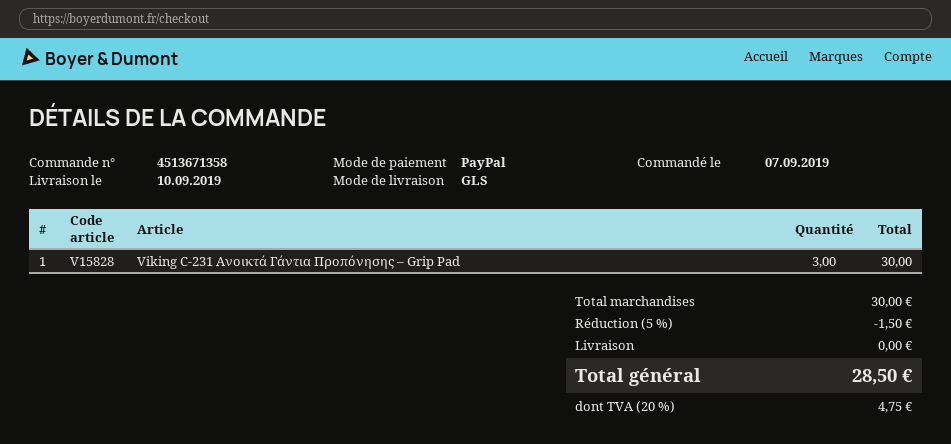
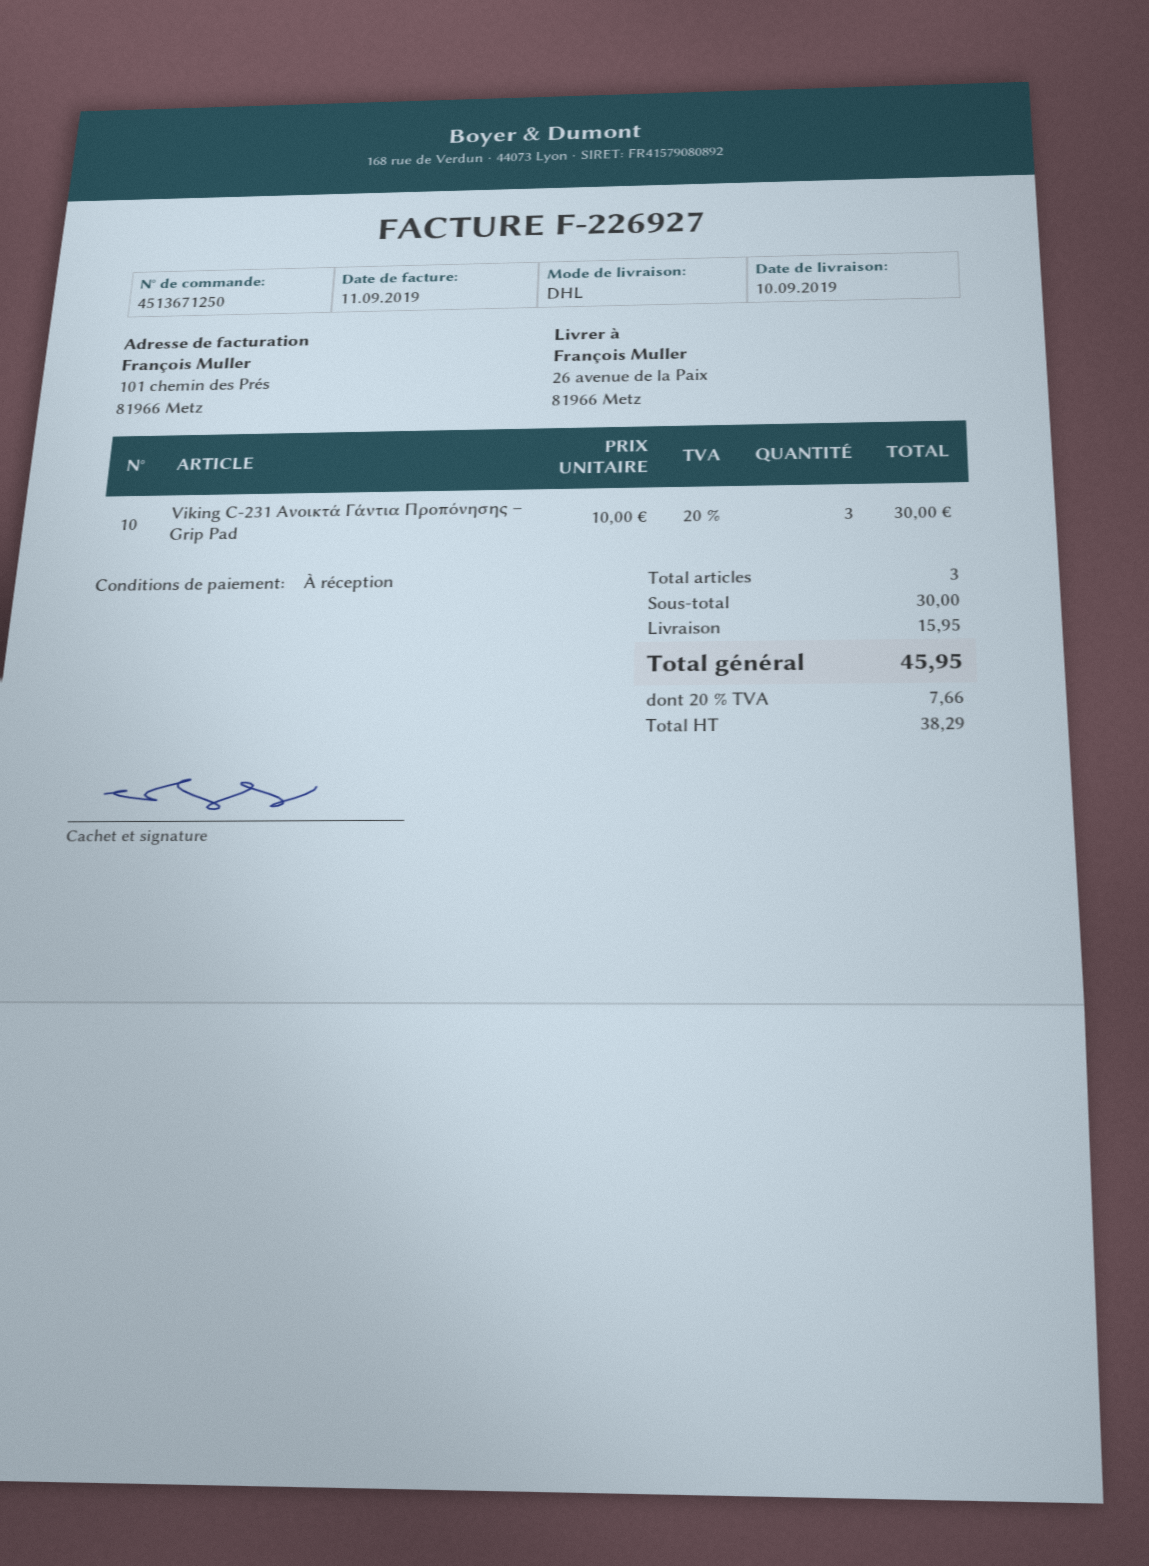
order number: 4513671358 -> 4513671250
shipping method: GLS -> DHL
discount: 5% = 1.50 -> none
shipping: 0.00 -> 15.95
tax: 20% = 4.75 -> 20% = 7.66
total: 28.50 -> 45.95

